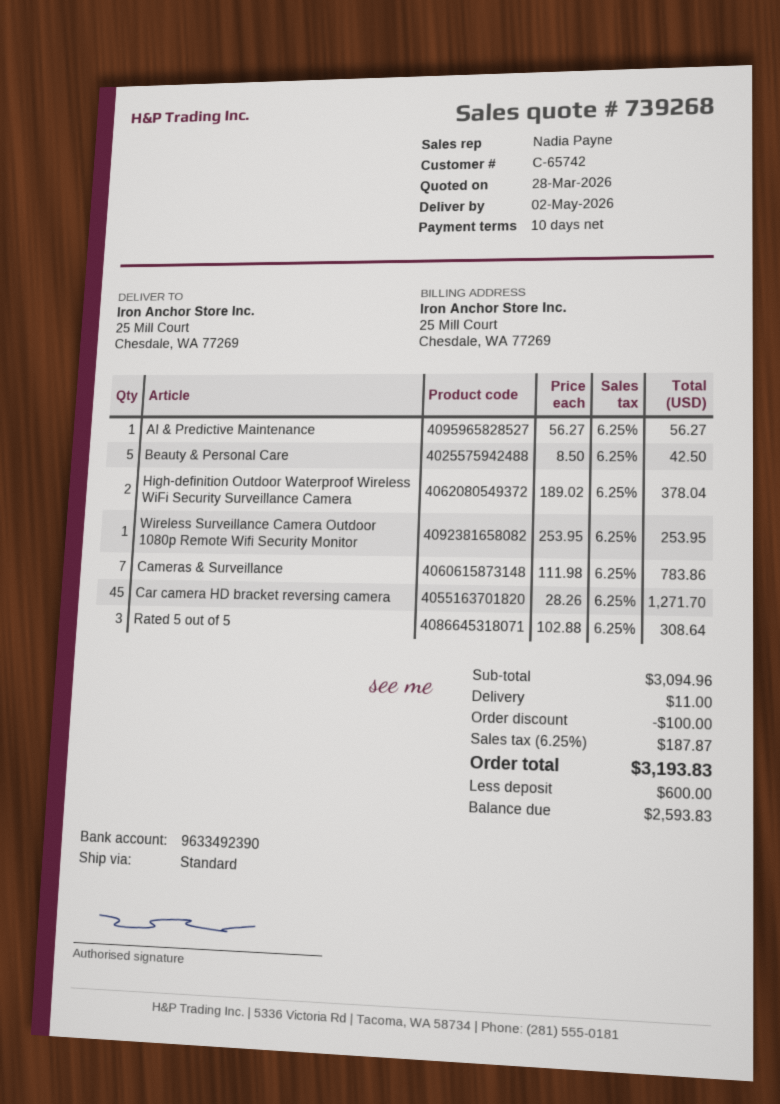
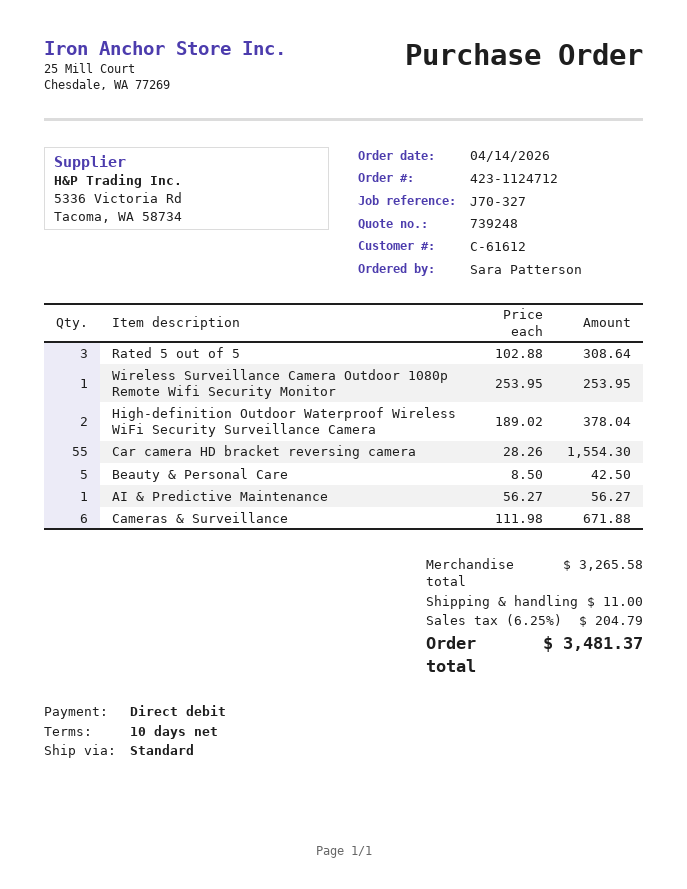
quote number: 739268 -> 739248
customer number: C-65742 -> C-61612
Cameras & Surveillance: 7 x 111.98 = 783.86 -> 6 x 111.98 = 671.88
Car camera HD bracket reversing camera: 45 x 28.26 = 1271.70 -> 55 x 28.26 = 1554.30
subtotal: 3094.96 -> 3265.58
discount: 100.00 -> none
tax: 6.25% = 187.87 -> 6.25% = 204.79
total: 3193.83 -> 3481.37

